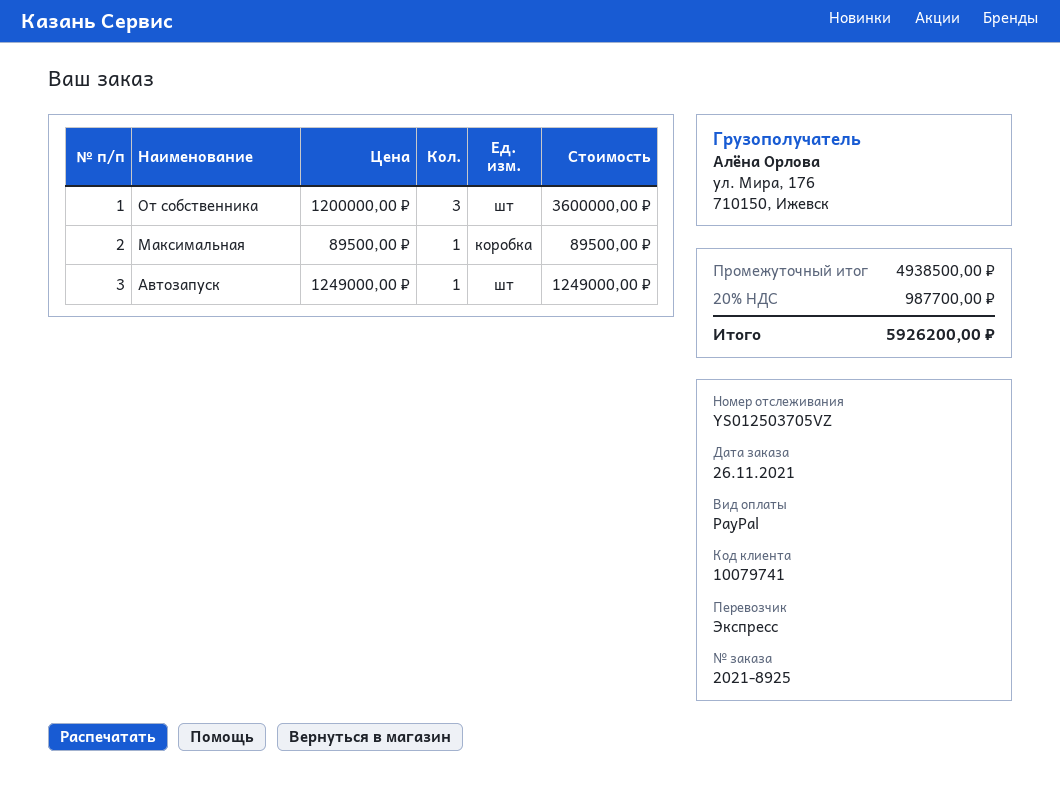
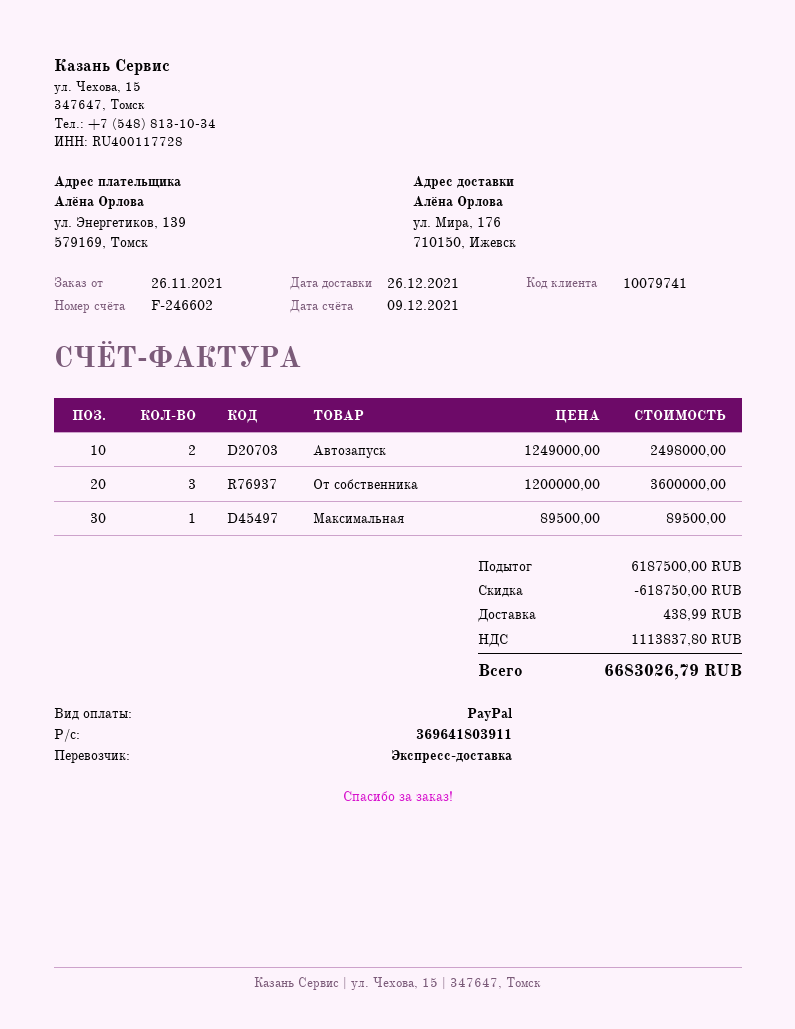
Автозапуск: 1 x 1249000.00 = 1249000.00 -> 2 x 1249000.00 = 2498000.00
subtotal: 4938500.00 -> 6187500.00
discount: none -> 618750.00
shipping: none -> 438.99
tax: 987700.00 -> 1113837.80
total: 5926200.00 -> 6683026.79

